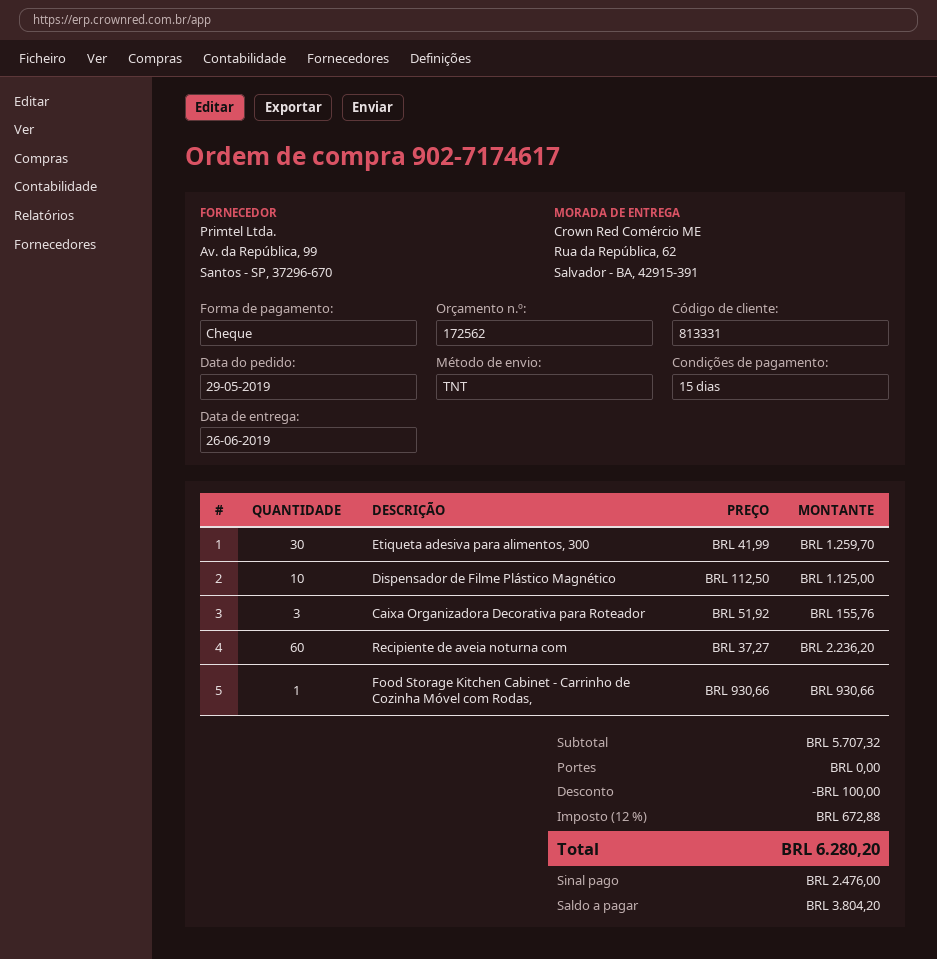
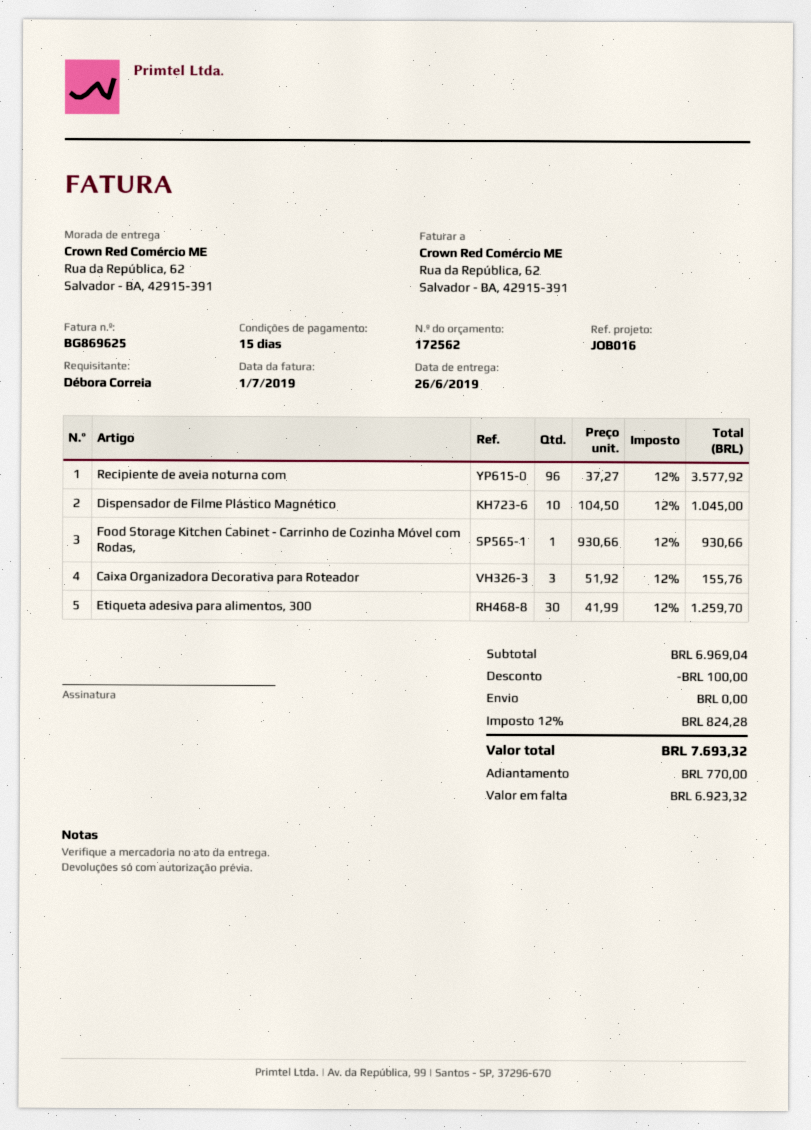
Dispensador de Filme Plástico Magnético: 10 x 112.50 = 1125.00 -> 10 x 104.50 = 1045.00
Recipiente de aveia noturna com: 60 x 37.27 = 2236.20 -> 96 x 37.27 = 3577.92
subtotal: 5707.32 -> 6969.04
tax: 12% = 672.88 -> 12% = 824.28
total: 6280.20 -> 7693.32
deposit: 2476.00 -> 770.00
balance: 3804.20 -> 6923.32

